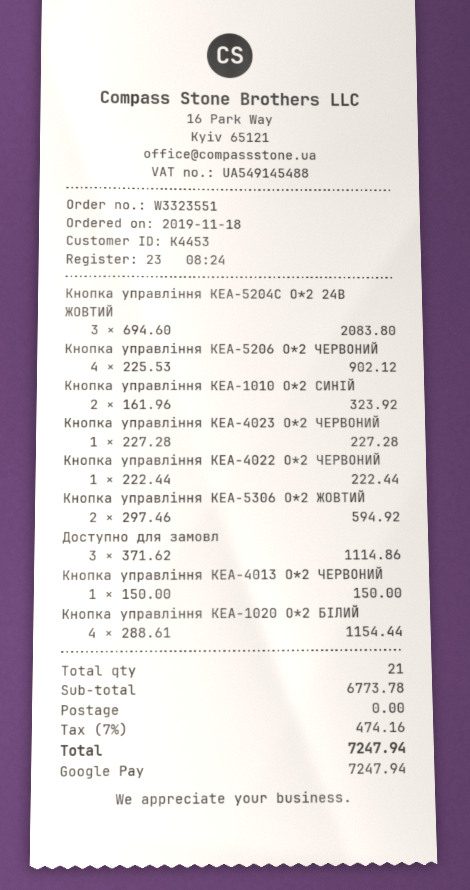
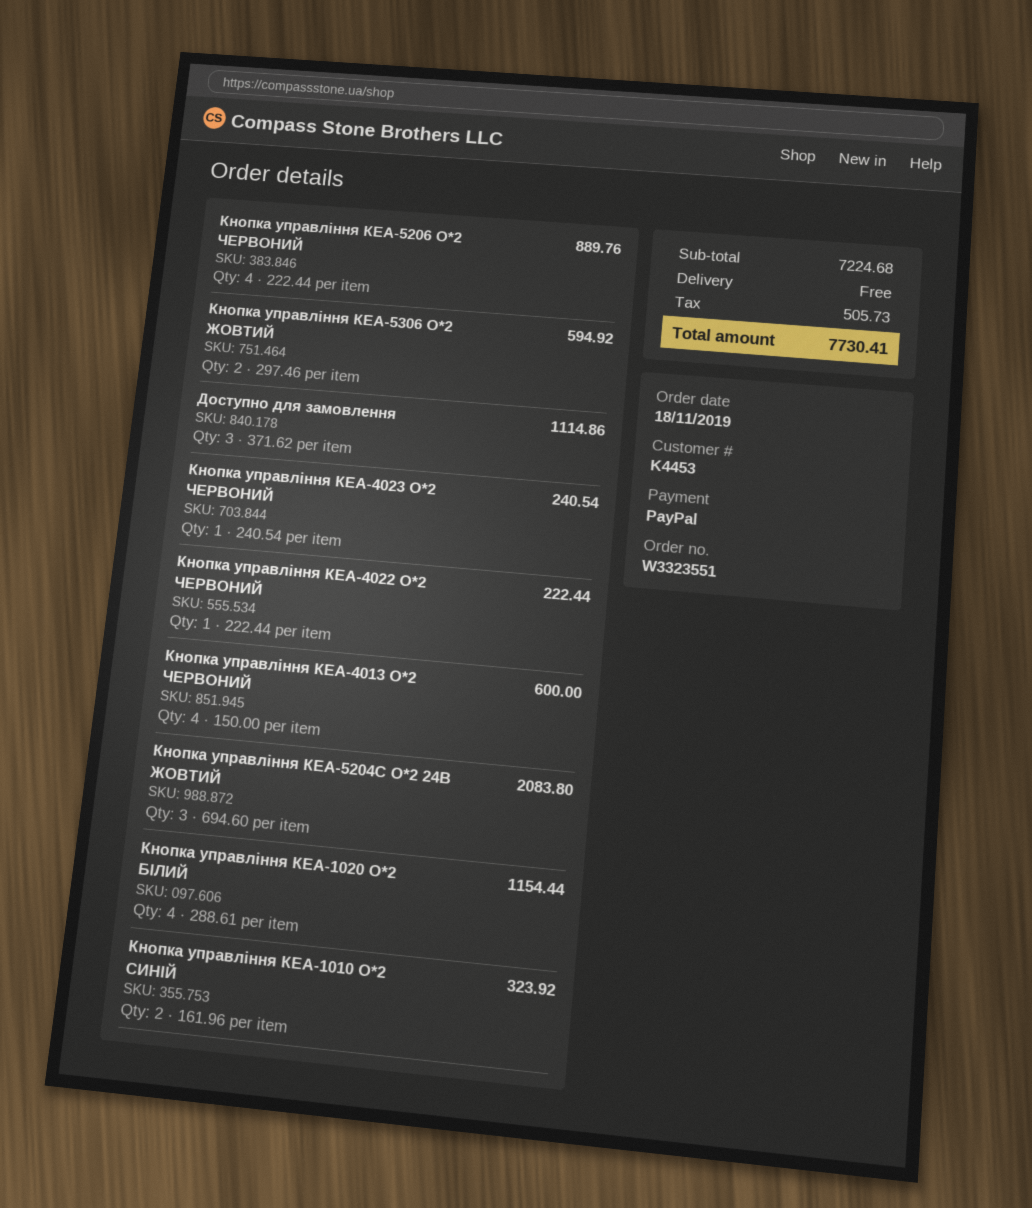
payment method: Google Pay -> PayPal
Кнопка управління КЕА-5206 О*2 ЧЕРВОНИЙ: 4 x 225.53 = 902.12 -> 4 x 222.44 = 889.76
Кнопка управління КЕА-4023 О*2 ЧЕРВОНИЙ: 1 x 227.28 = 227.28 -> 1 x 240.54 = 240.54
Кнопка управління КЕА-4013 О*2 ЧЕРВОНИЙ: 1 x 150.00 = 150.00 -> 4 x 150.00 = 600.00
subtotal: 6773.78 -> 7224.68
tax: 474.16 -> 505.73
total: 7247.94 -> 7730.41

